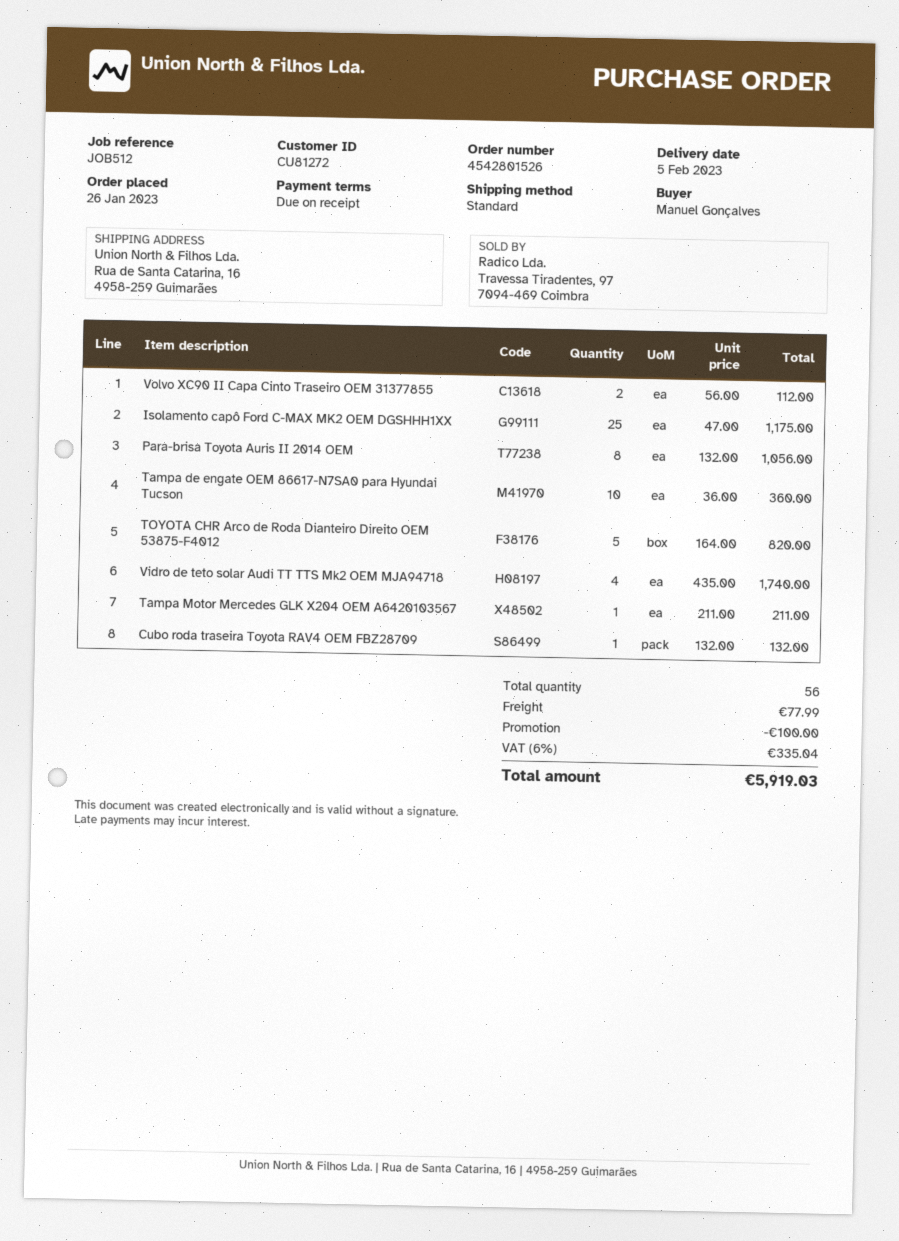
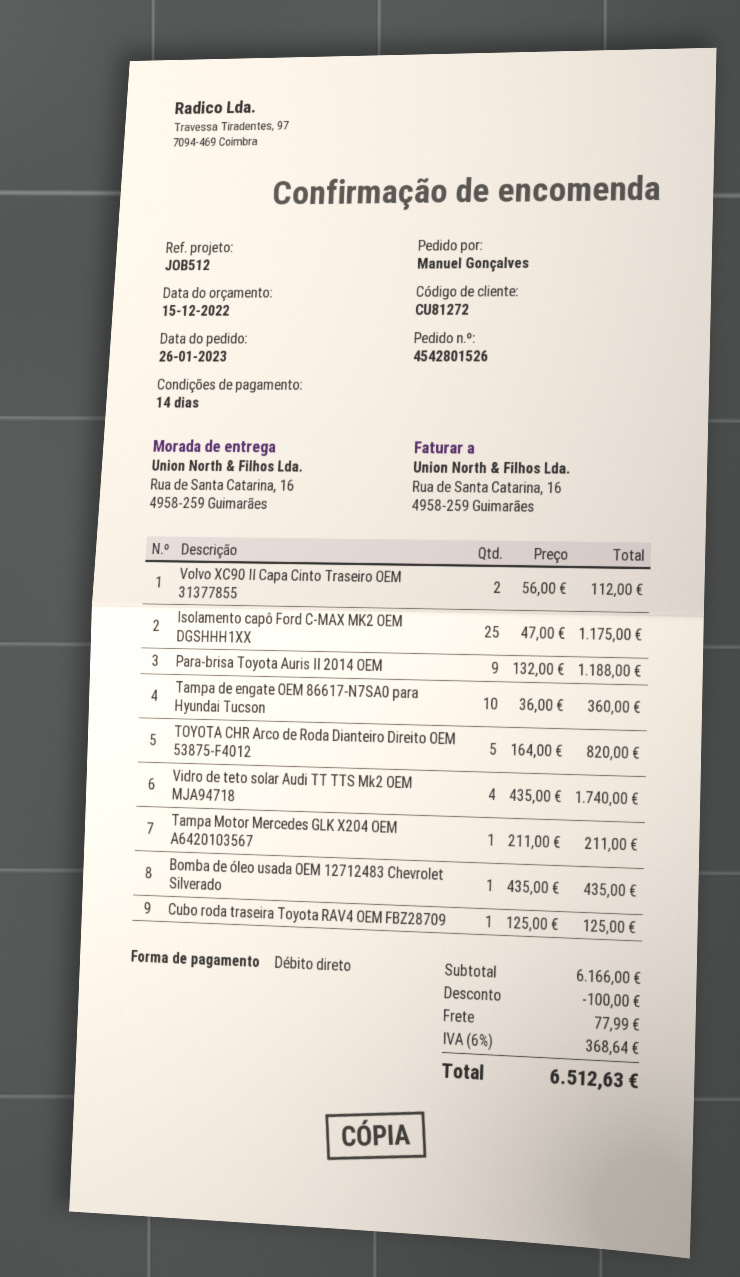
payment terms: on receipt -> 14 days
Para-brisa Toyota Auris II 2014 OEM: 8 x 132.00 = 1056.00 -> 9 x 132.00 = 1188.00
Cubo roda traseira Toyota RAV4 OEM FBZ28709: 1 x 132.00 = 132.00 -> 1 x 125.00 = 125.00
Bomba de óleo usada OEM 12712483 Chevrolet Silverado: none -> 1 x 435.00 = 435.00
tax: 6% = 335.04 -> 6% = 368.64
total: 5919.03 -> 6512.63

